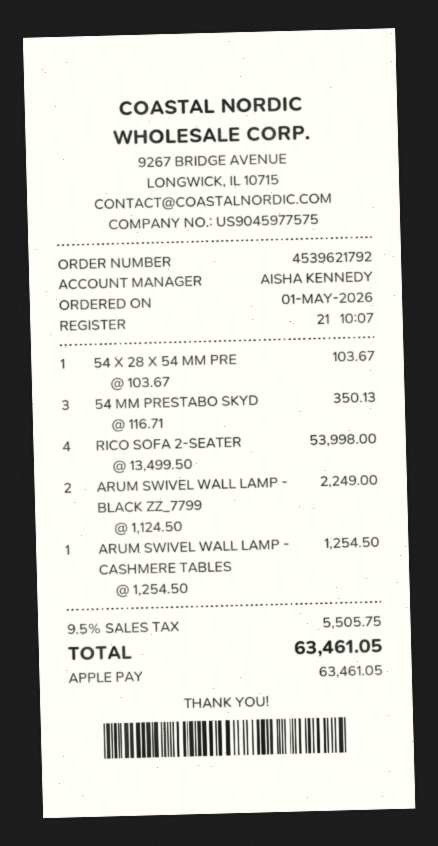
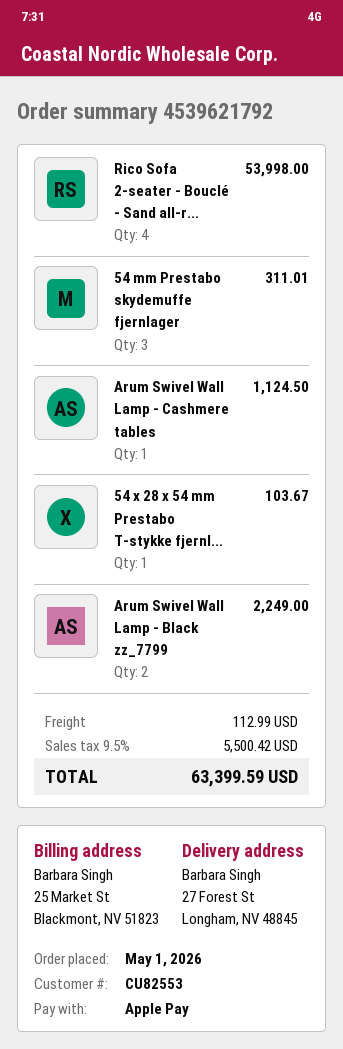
54 MM PRESTABO SKYD: 3 for 350.13 -> 3 for 311.01
ARUM SWIVEL WALL LAMP - CASHMERE TABLES: 1 for 1254.50 -> 1 for 1124.50
shipping: none -> 112.99
tax: 9.5% = 5505.75 -> 9.5% = 5500.42
total: 63461.05 -> 63399.59

